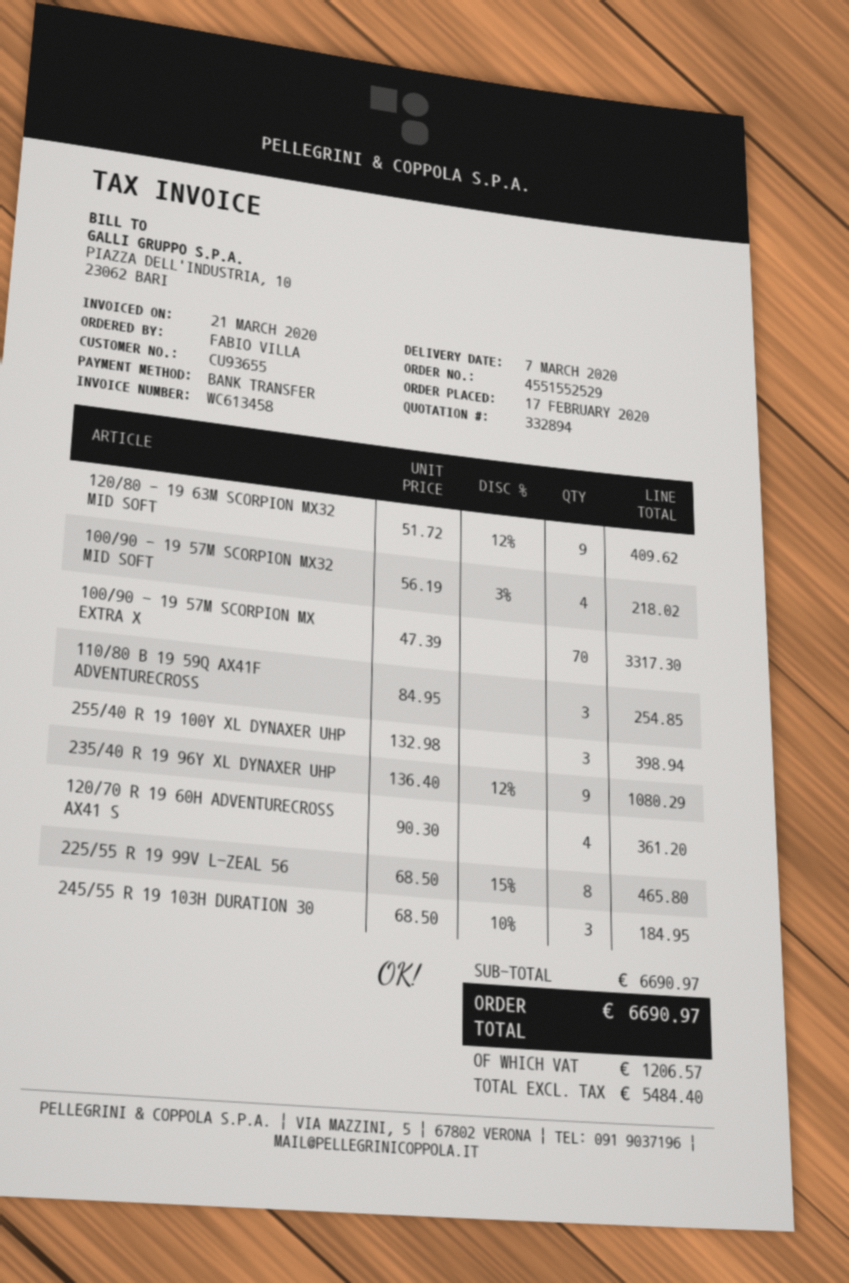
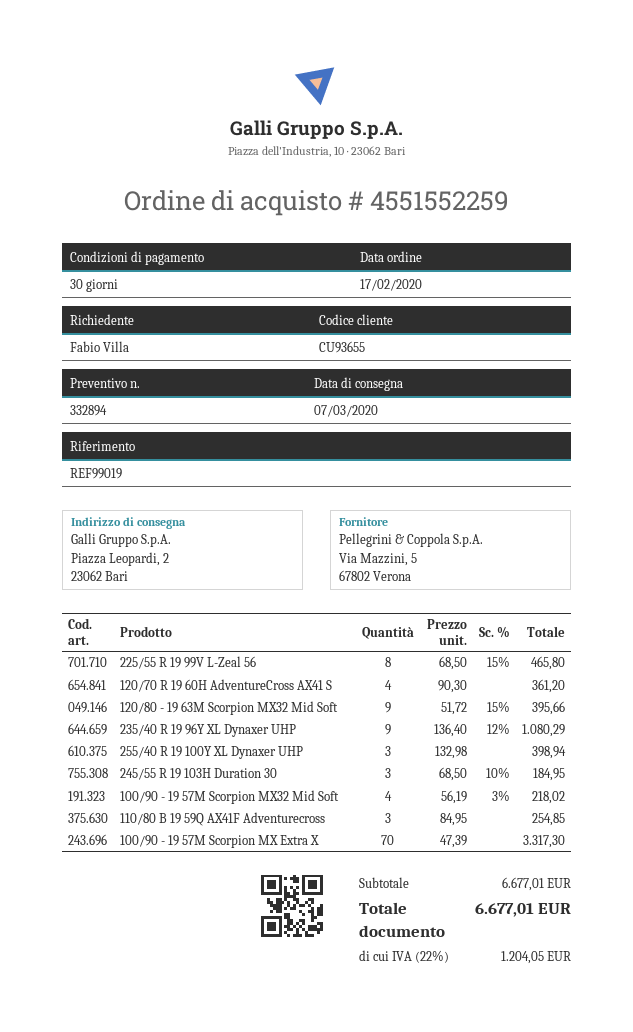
order number: 4551552529 -> 4551552259
120/80 - 19 63M SCORPION MX32 MID SOFT: 9 x 51.72 - 12% = 409.62 -> 9 x 51.72 - 15% = 395.66
subtotal: 6690.97 -> 6677.01
tax: 1206.57 -> 1204.05
total: 6690.97 -> 6677.01

